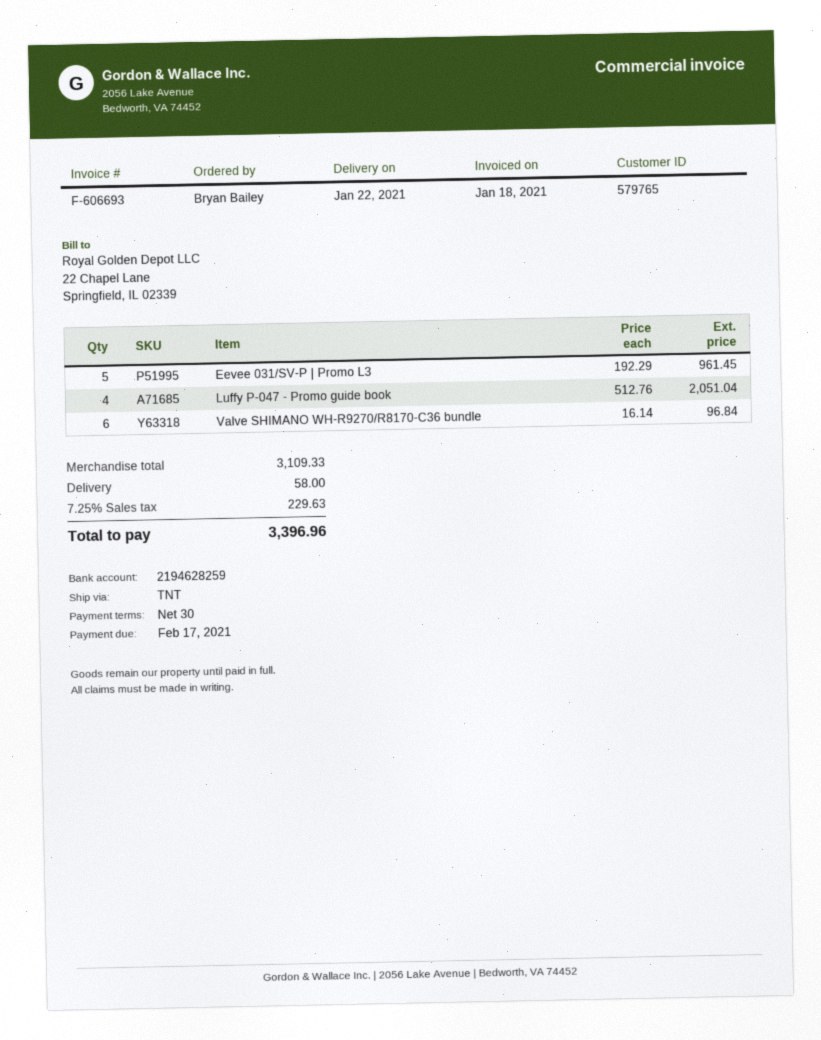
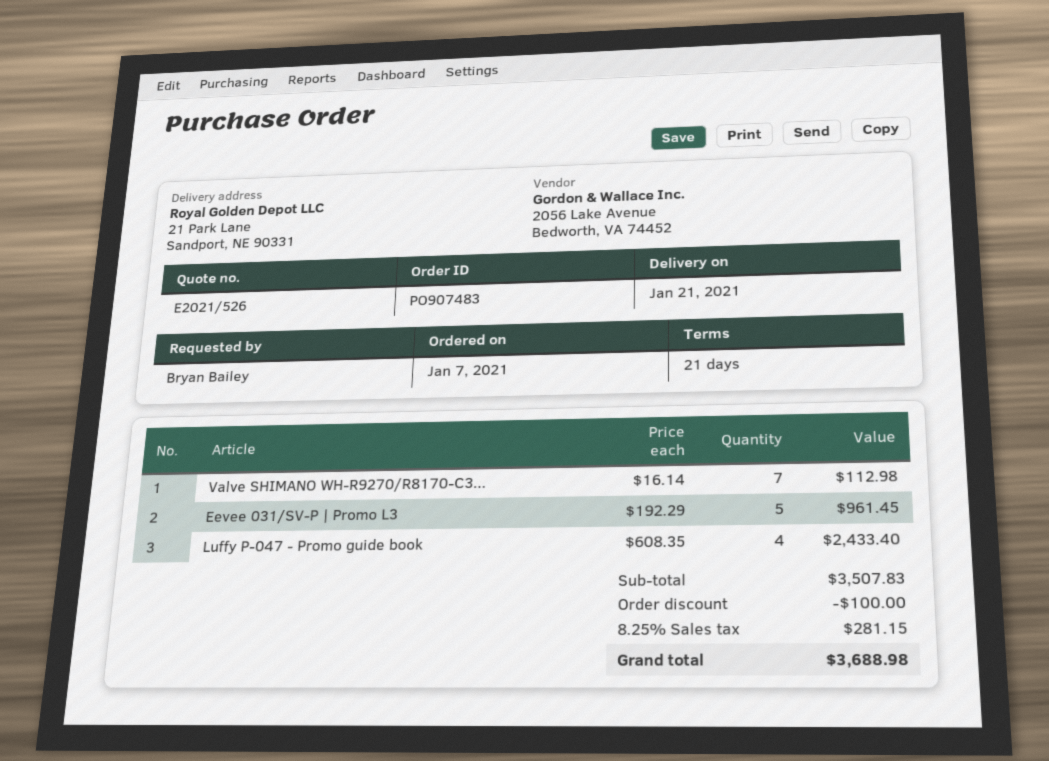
delivery date: 2021-01-22 -> 2021-01-21
payment terms: 30 days -> 21 days
Luffy P-047 - Promo guide book: 4 x 512.76 = 2051.04 -> 4 x 608.35 = 2433.40
Valve SHIMANO WH-R9270/R8170-C36 bundle: 6 x 16.14 = 96.84 -> 7 x 16.14 = 112.98
subtotal: 3109.33 -> 3507.83
discount: none -> 100.00
shipping: 58.00 -> none
tax: 7.25% = 229.63 -> 8.25% = 281.15
total: 3396.96 -> 3688.98

